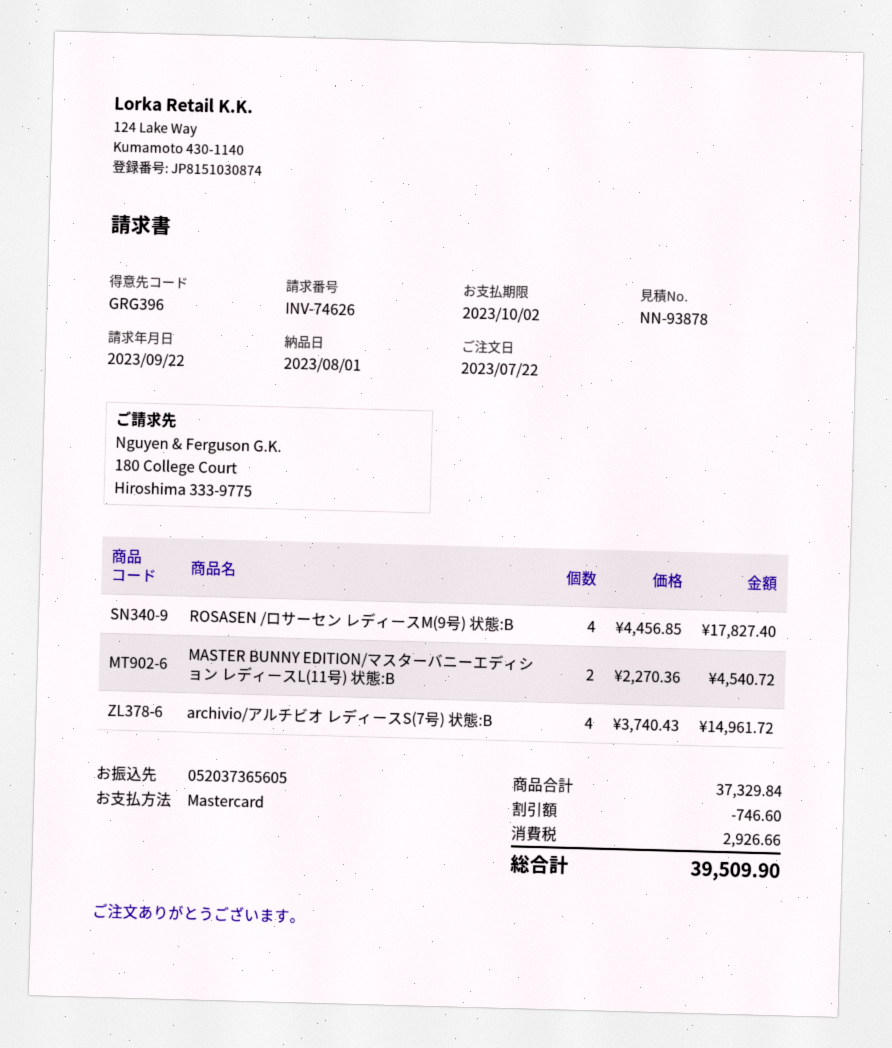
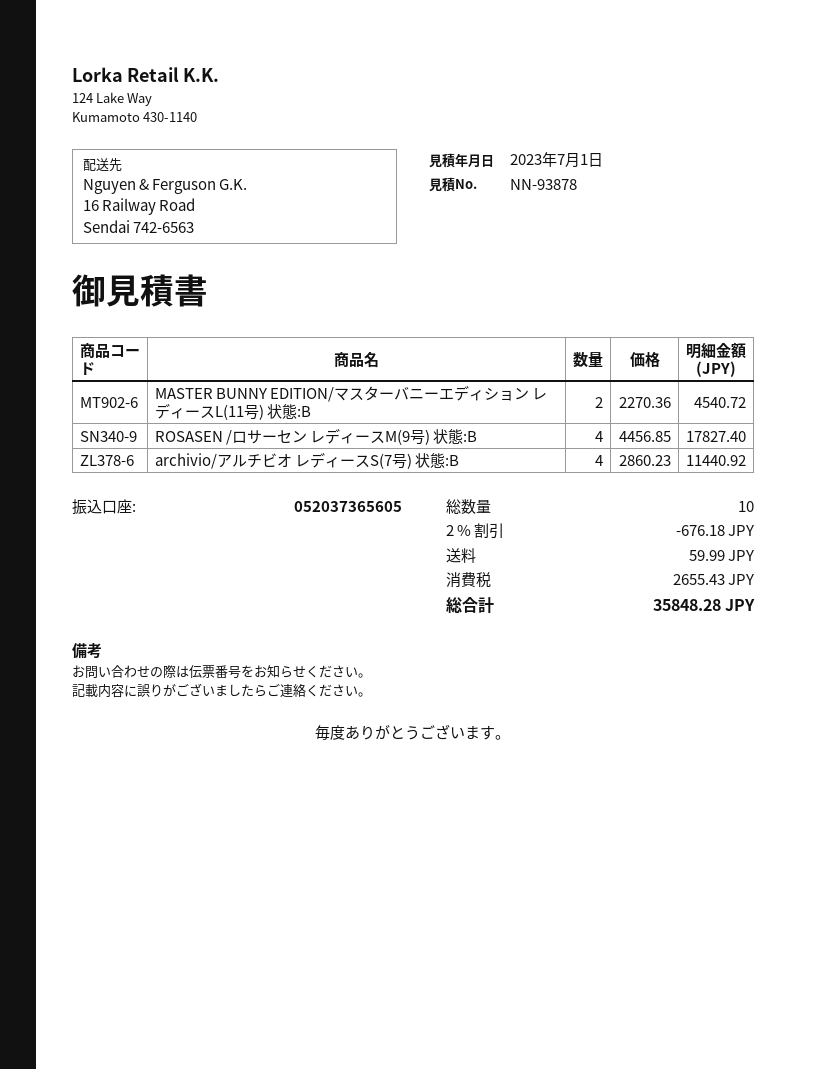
archivio/アルチビオ レディースS(7号) 状態:B: 4 x 3740.43 = 14961.72 -> 4 x 2860.23 = 11440.92
discount: 746.60 -> 676.18
shipping: none -> 59.99
tax: 2926.66 -> 2655.43
total: 39509.90 -> 35848.28

